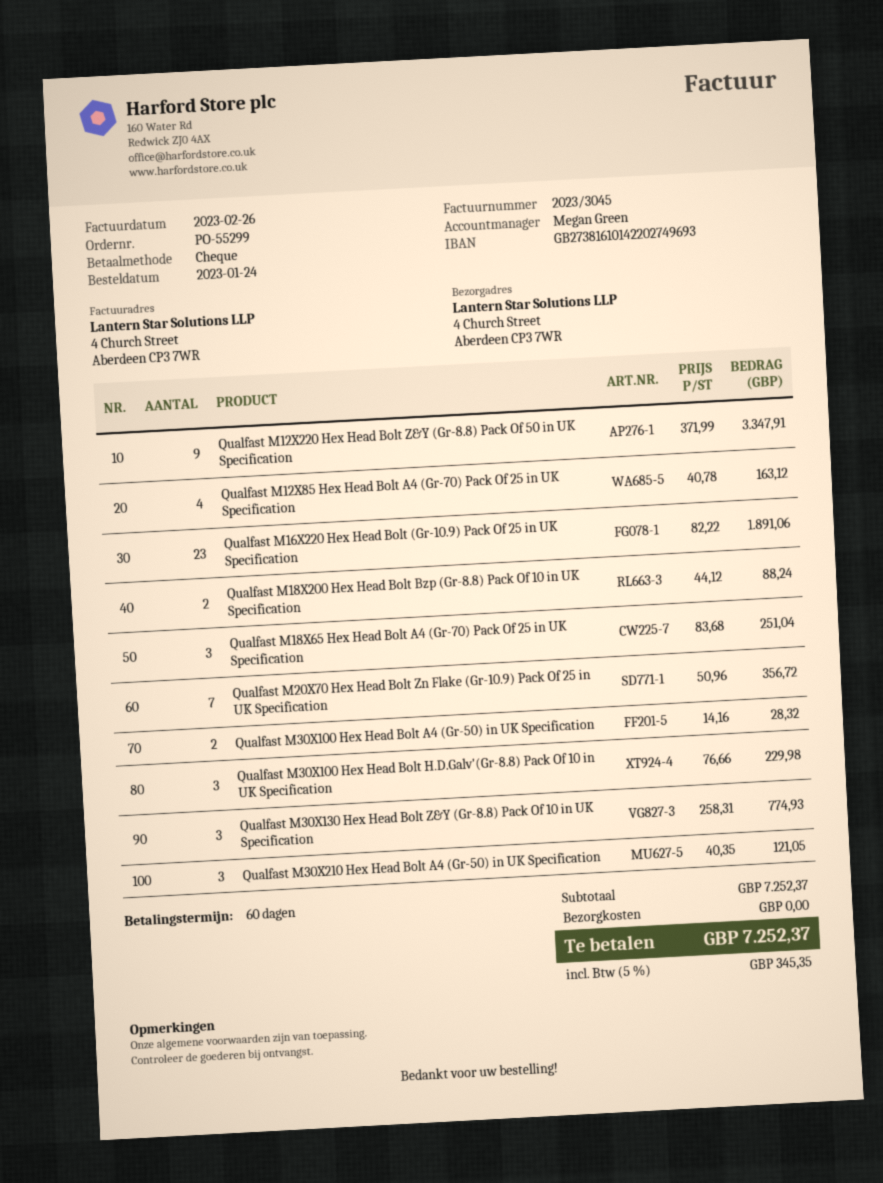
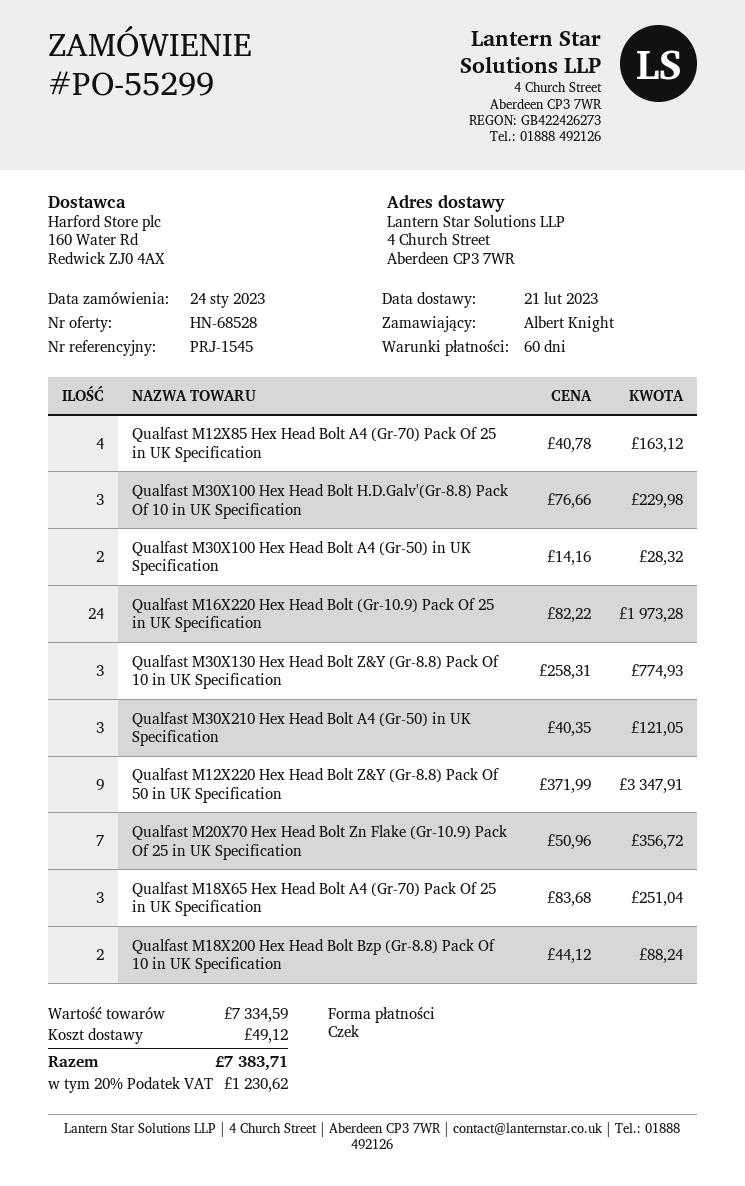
Qualfast M16X220 Hex Head Bolt (Gr-10.9) Pack Of 25 in UK Specification: 23 x 82.22 = 1891.06 -> 24 x 82.22 = 1973.28
subtotal: 7252.37 -> 7334.59
shipping: 0.00 -> 49.12
tax: 5% = 345.35 -> 20% = 1230.62
total: 7252.37 -> 7383.71

